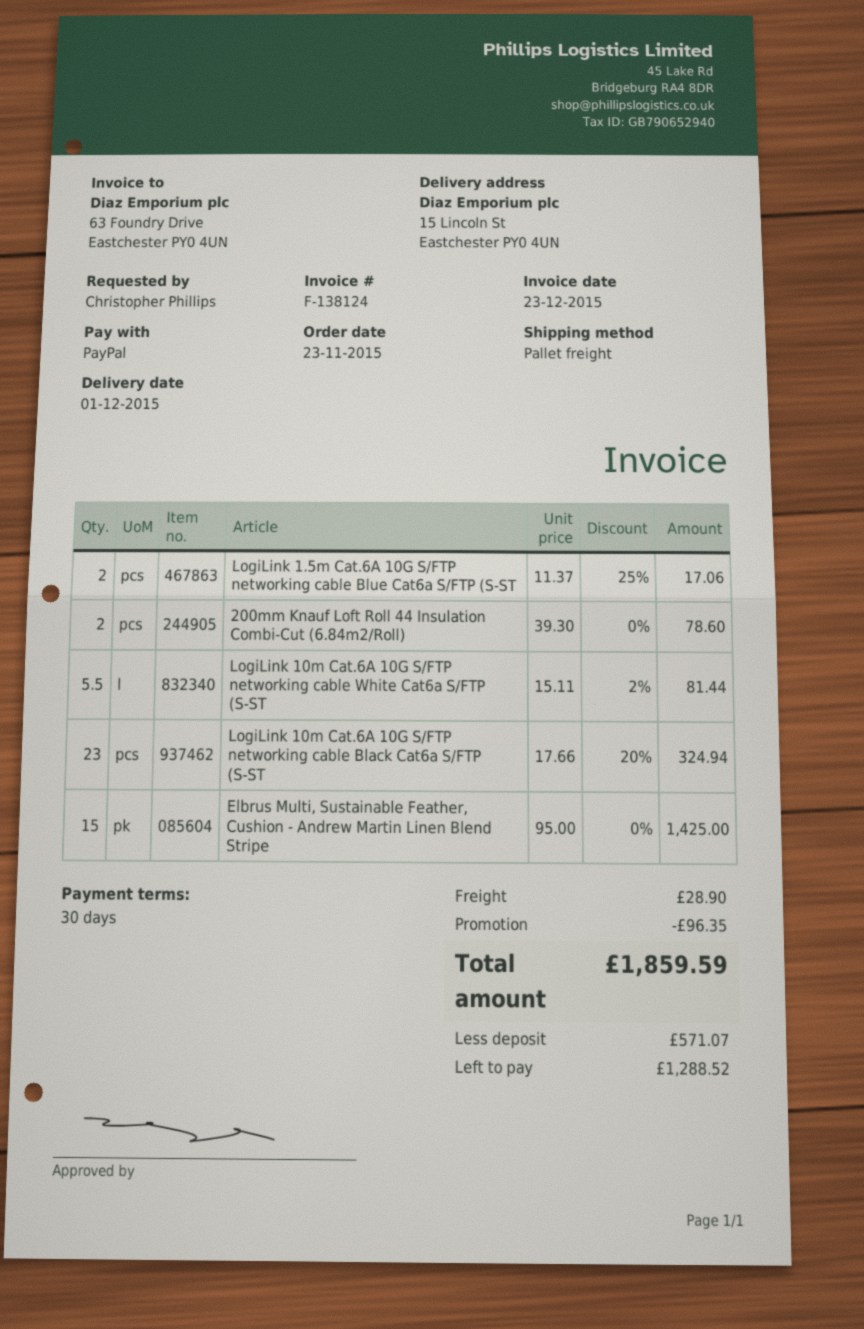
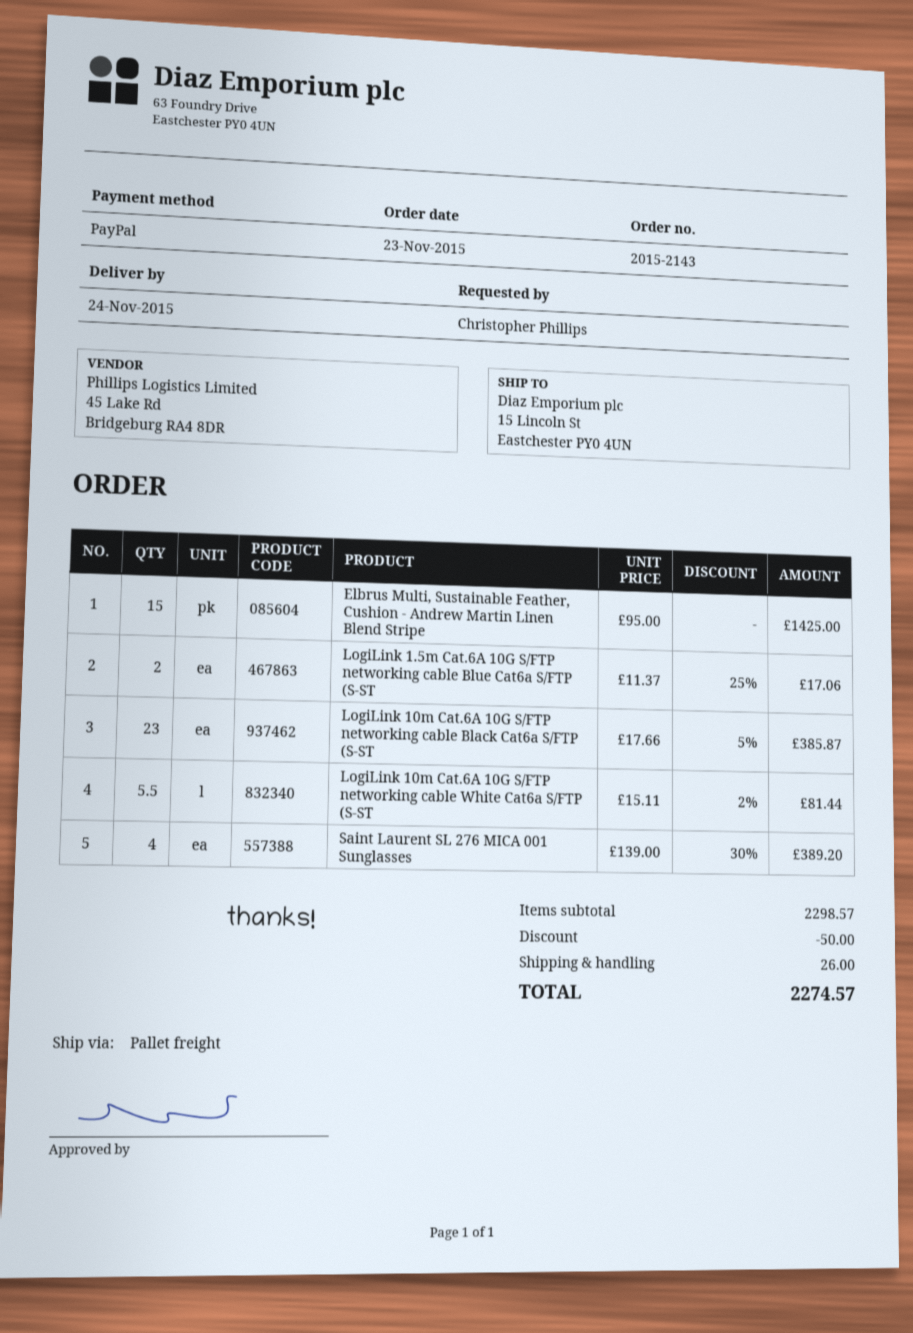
delivery date: 2015-12-01 -> 2015-11-24
200mm Knauf Loft Roll 44 Insulation Combi-Cut (6.84m2/Roll): 2 x 39.30 = 78.60 -> none
LogiLink 10m Cat.6A 10G S/FTP networking cable Black Cat6a S/FTP (S-ST: 23 x 17.66 - 20% = 324.94 -> 23 x 17.66 - 5% = 385.87
Saint Laurent SL 276 MICA 001 Sunglasses: none -> 4 x 139.00 - 30% = 389.20
discount: 96.35 -> 50.00
shipping: 28.90 -> 26.00
total: 1859.59 -> 2274.57

